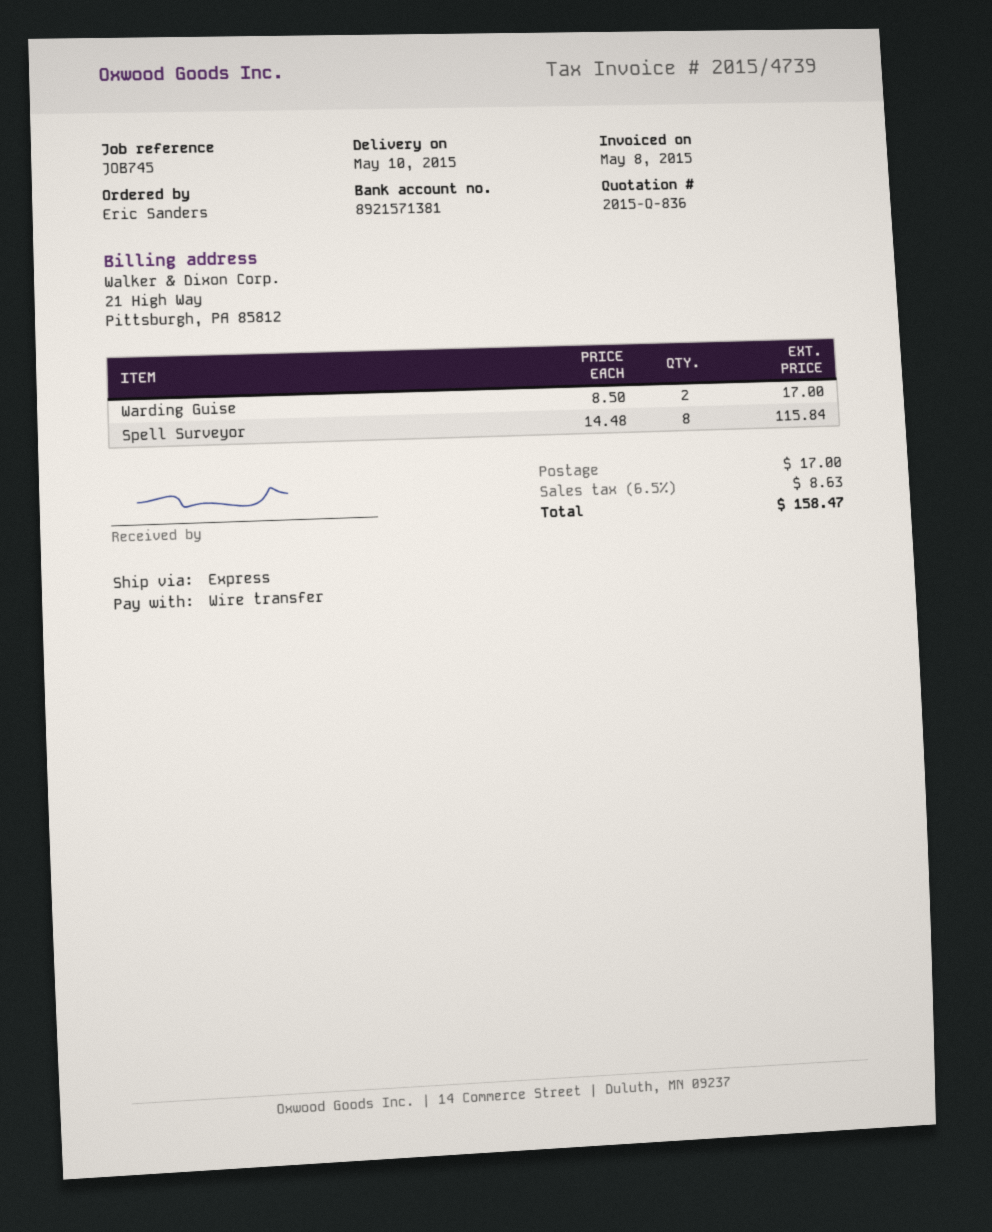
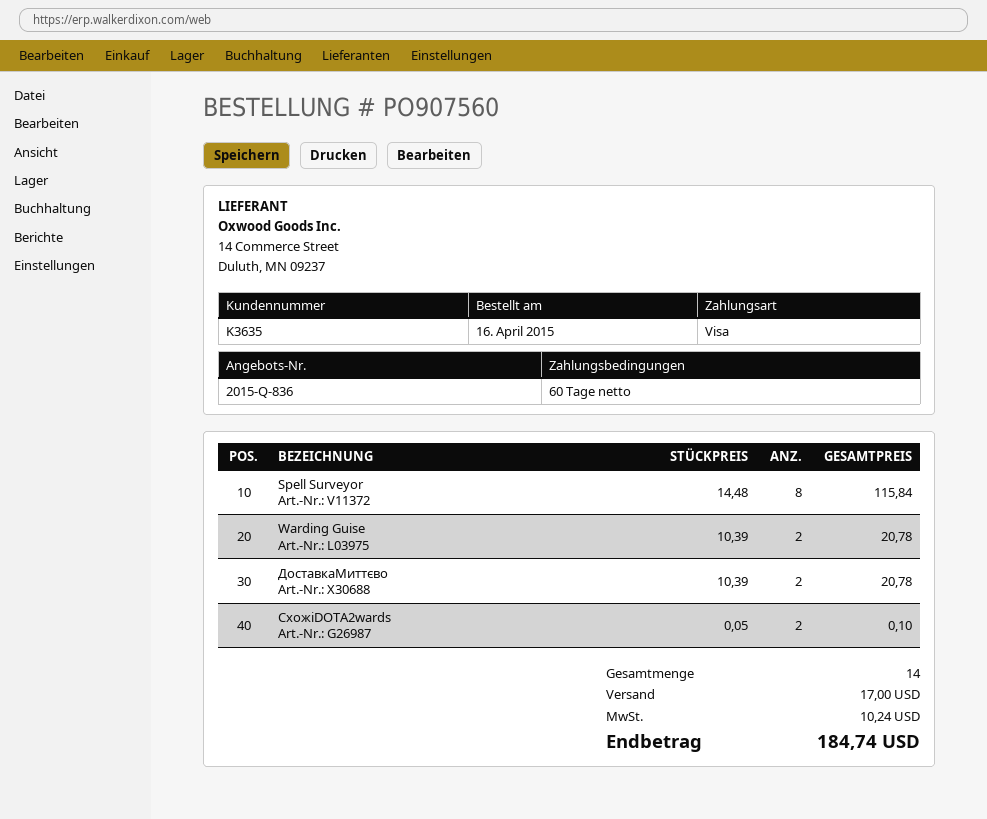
payment method: bank transfer -> Visa
Warding Guise: 2 x 8.50 = 17.00 -> 2 x 10.39 = 20.78
ДоставкаМиттєво: none -> 2 x 10.39 = 20.78
СхожіDOTA2wards: none -> 2 x 0.05 = 0.10
tax: 8.63 -> 10.24
total: 158.47 -> 184.74

